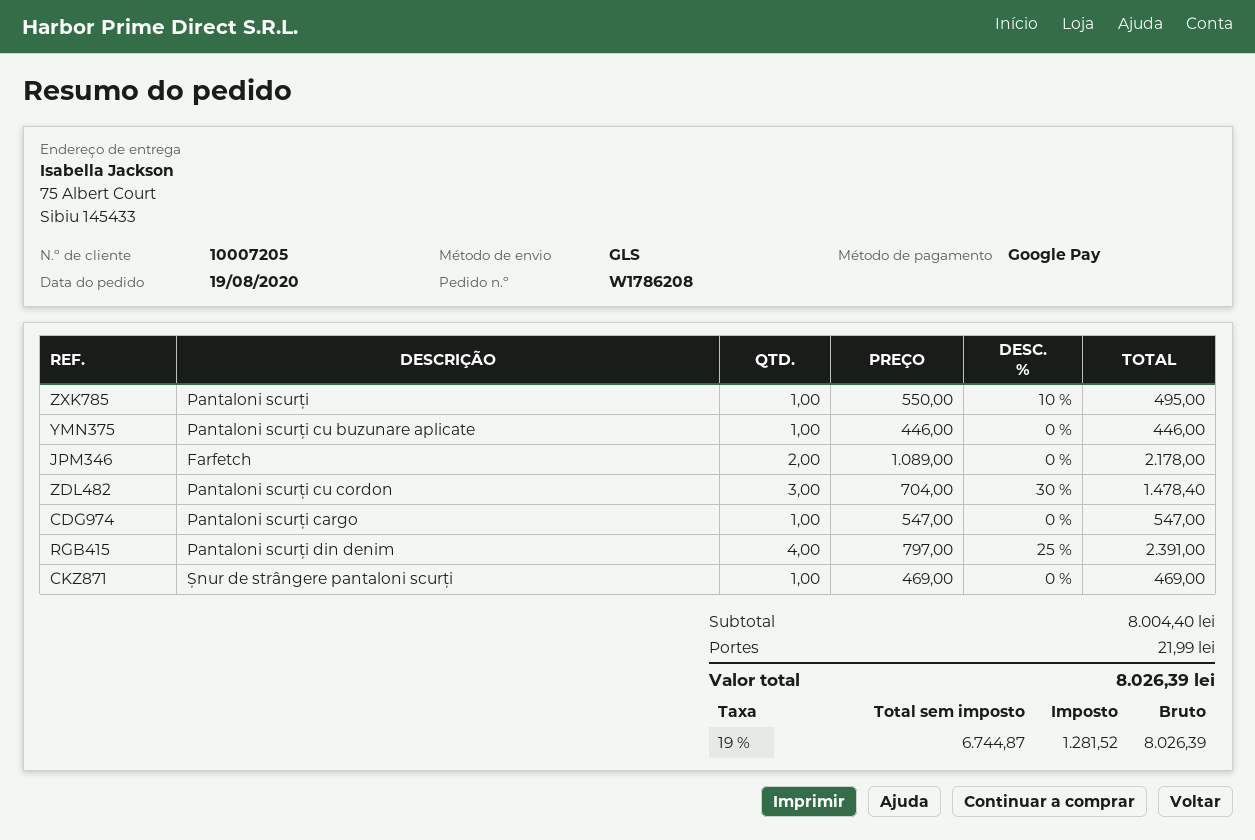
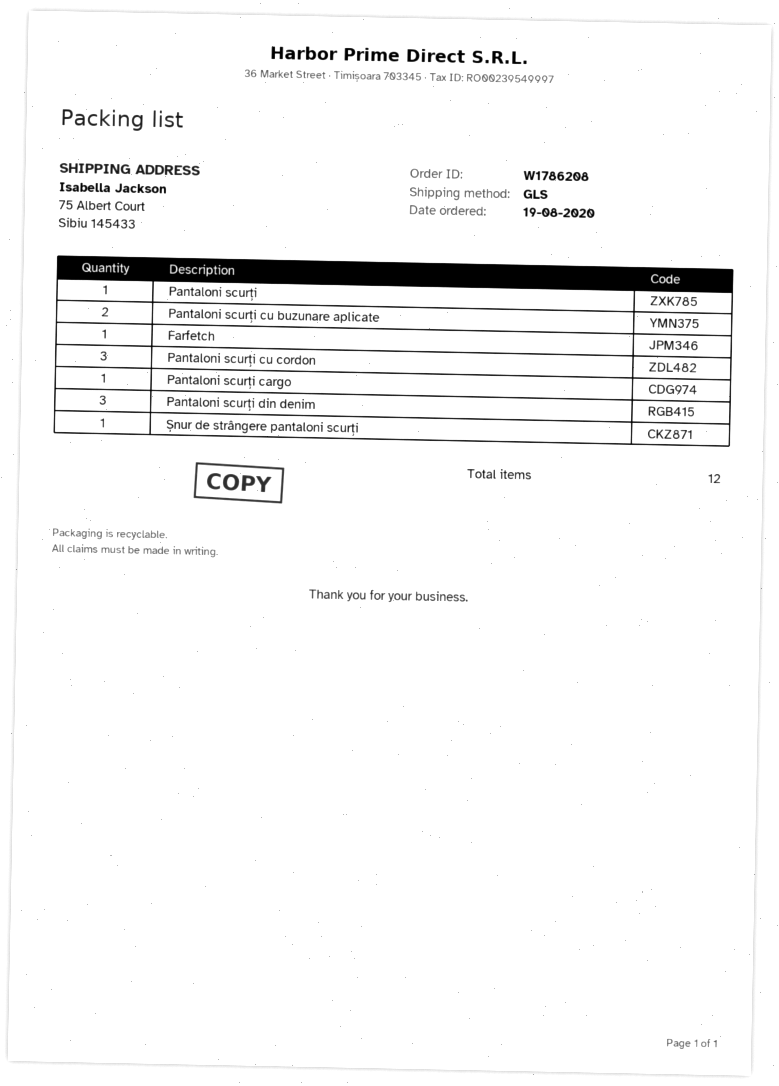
Pantaloni scurți cu buzunare aplicate: 1 -> 2
Farfetch: 2 -> 1
Pantaloni scurți din denim: 4 -> 3

